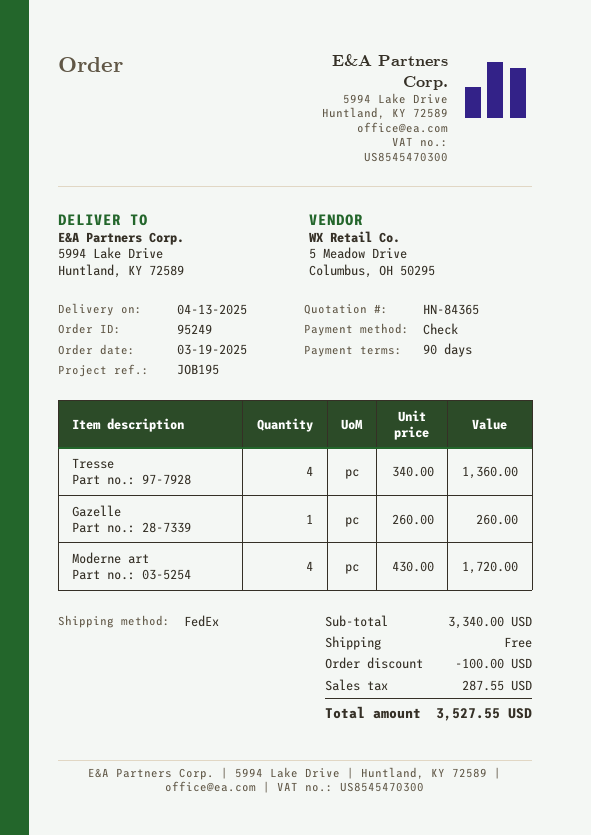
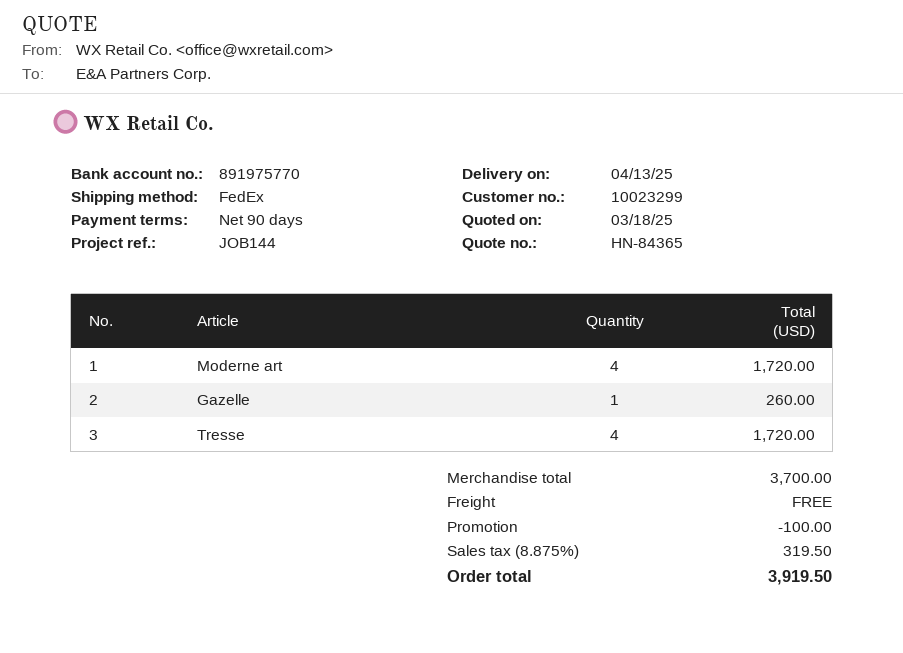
reference: JOB195 -> JOB144
Tresse: 4 for 1360.00 -> 4 for 1720.00
subtotal: 3340.00 -> 3700.00
tax: 287.55 -> 319.50
total: 3527.55 -> 3919.50

